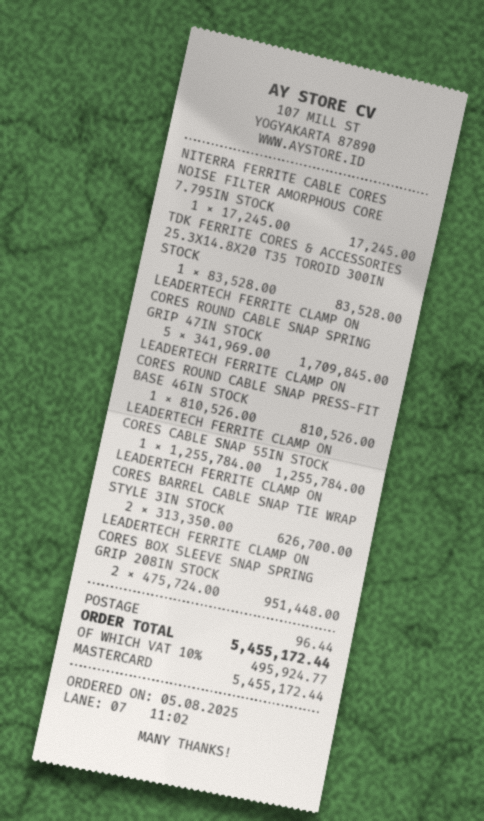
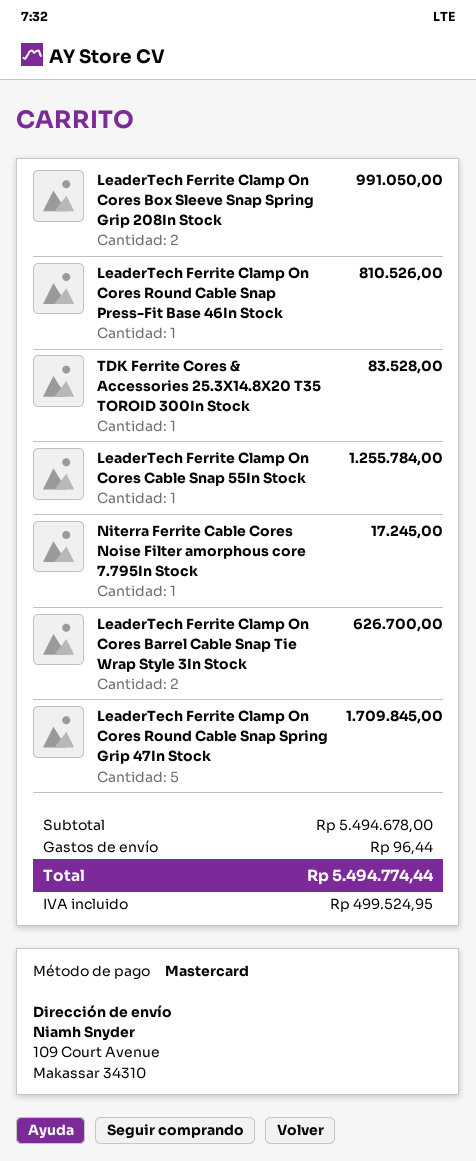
LEADERTECH FERRITE CLAMP ON CORES BOX SLEEVE SNAP SPRING GRIP 208IN STOCK: 2 for 951448.00 -> 2 for 991050.00
tax: 495924.77 -> 499524.95
total: 5455172.44 -> 5494774.44

